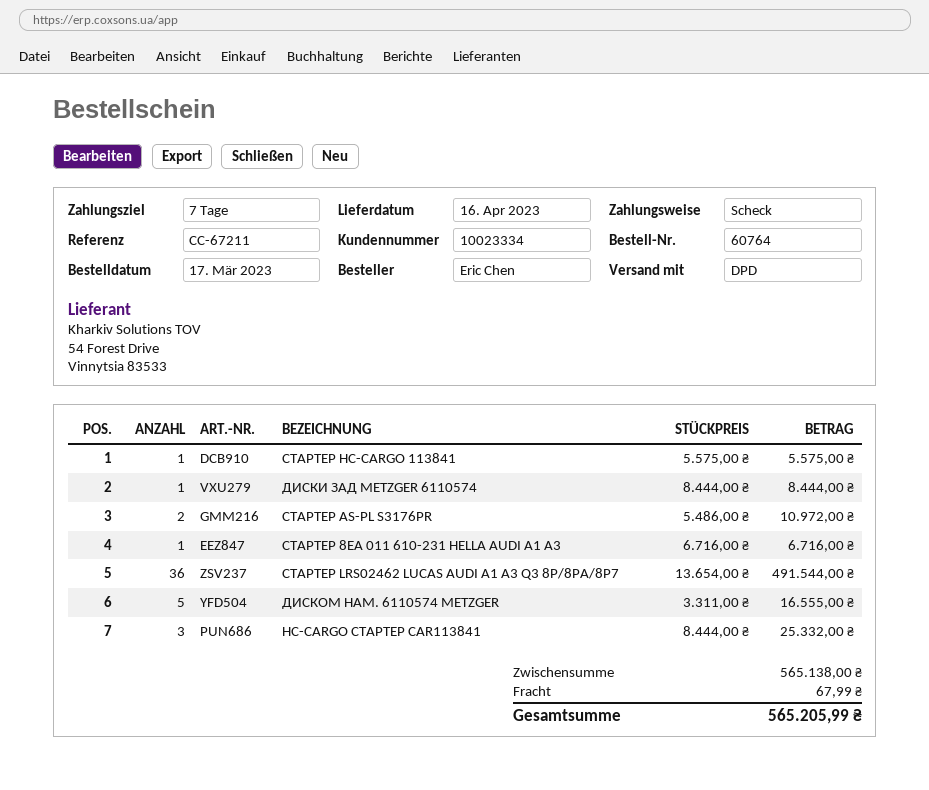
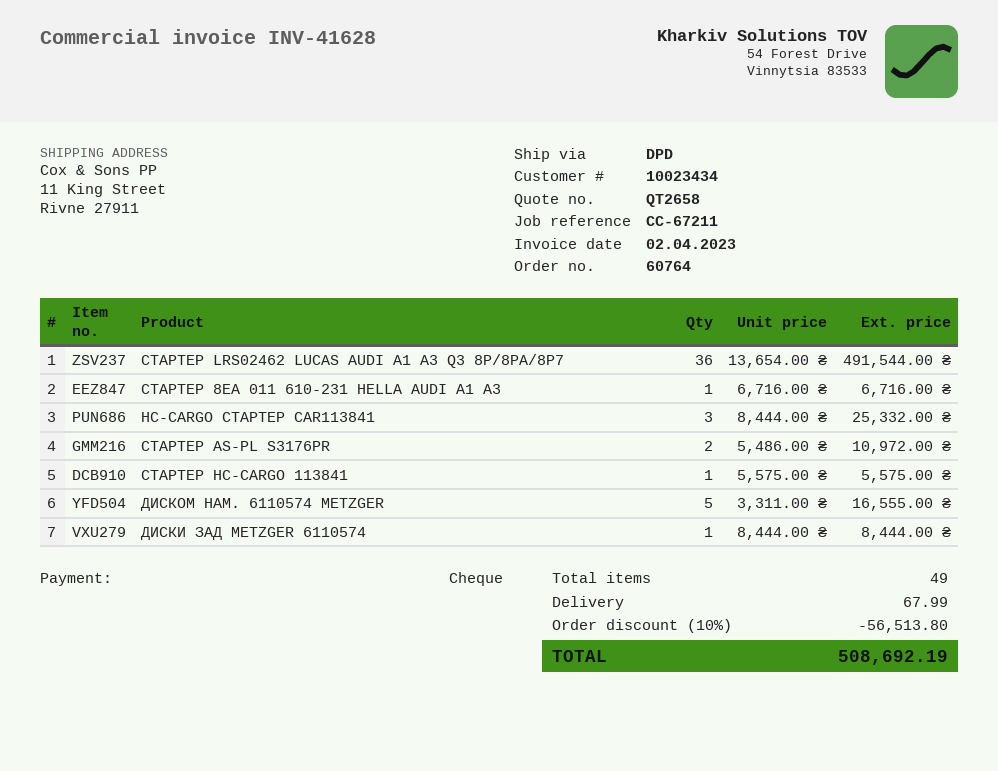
customer number: 10023334 -> 10023434
discount: none -> 10% = 56513.80
total: 565205.99 -> 508692.19

